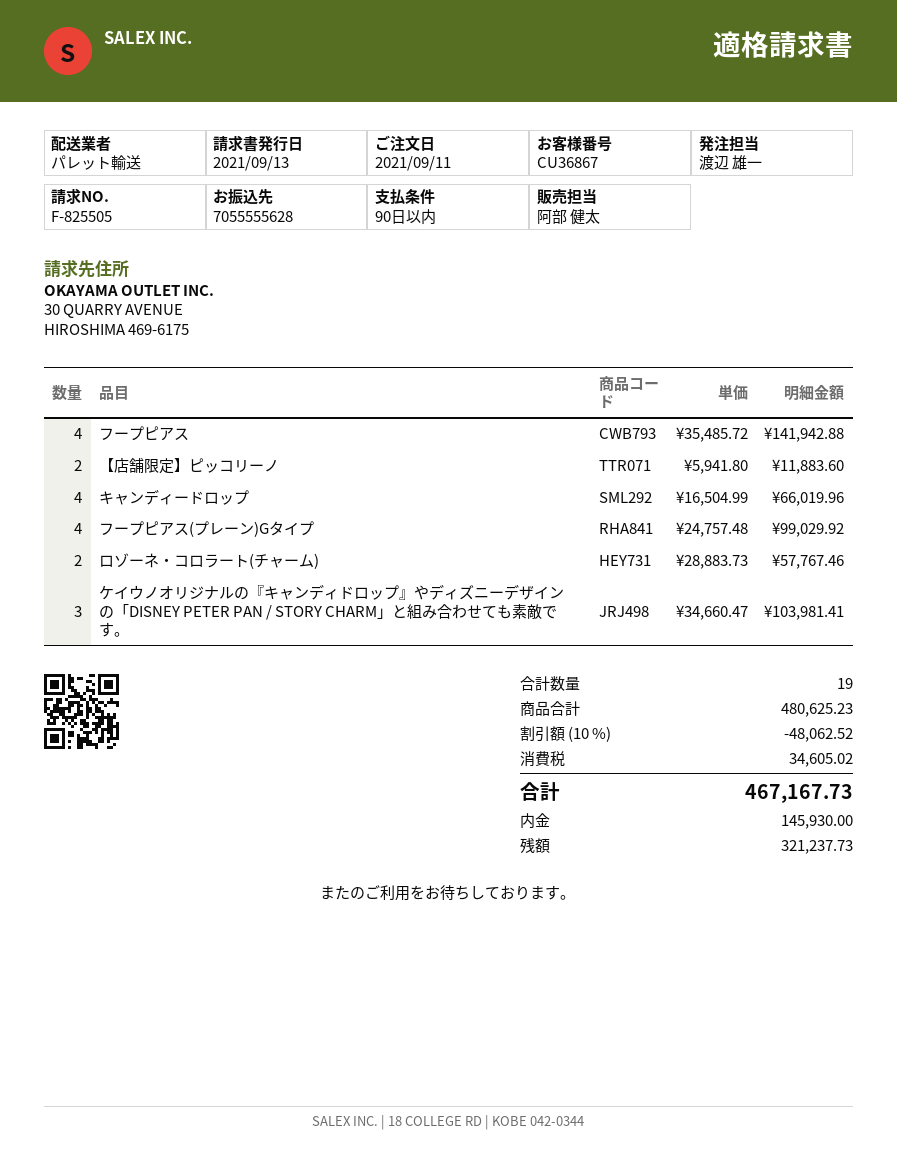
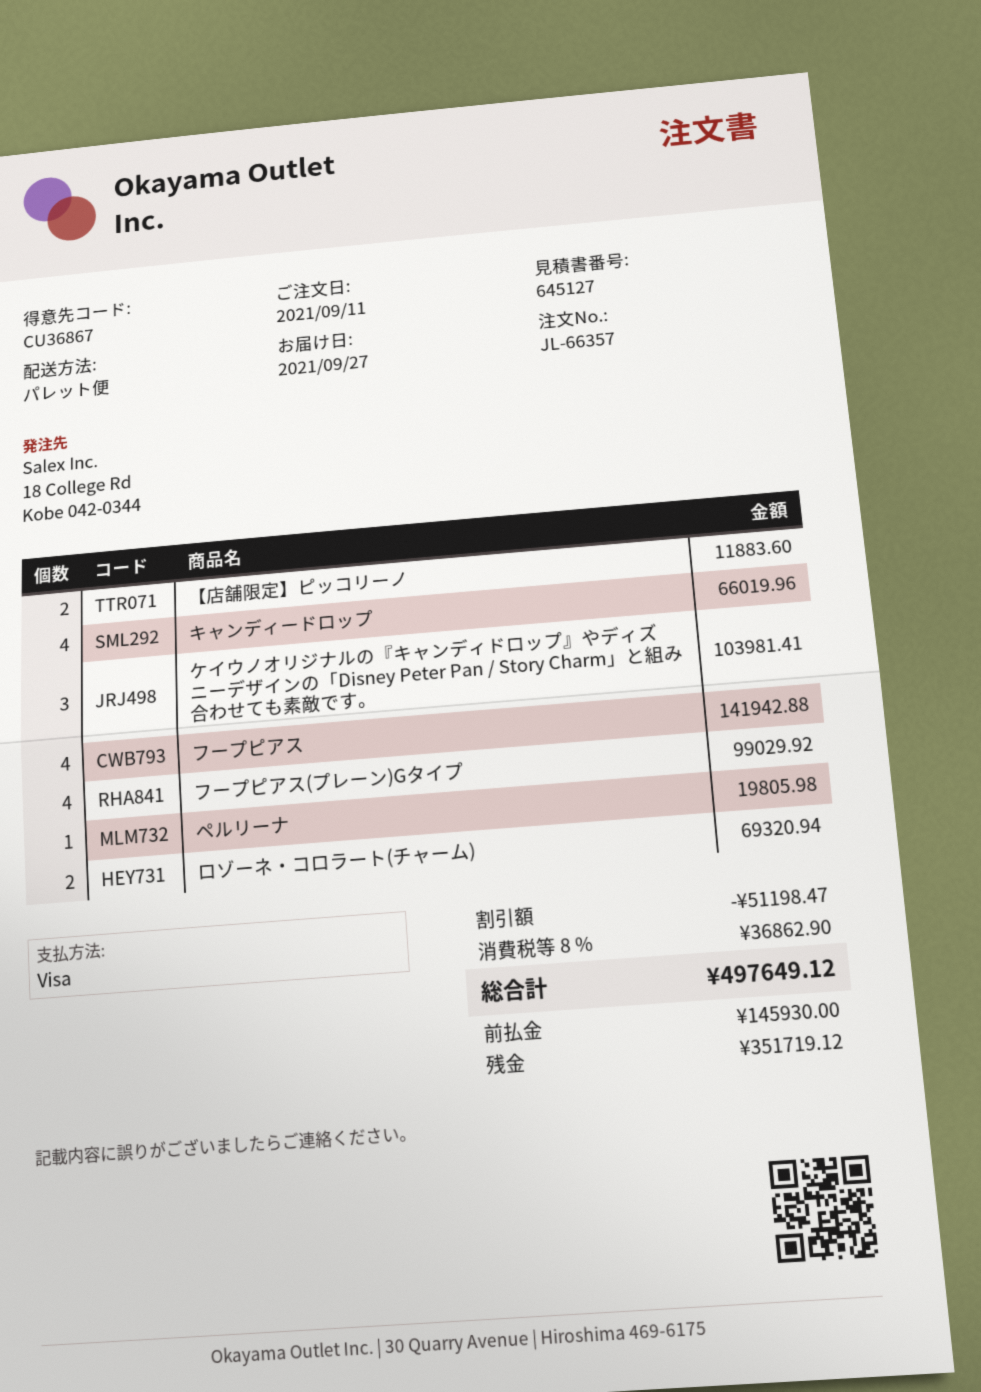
ロゾーネ・コロラート(チャーム): 2 for 57767.46 -> 2 for 69320.94
ペルリーナ: none -> 1 for 19805.98
discount: 48062.52 -> 51198.47
tax: 34605.02 -> 36862.90
total: 467167.73 -> 497649.12
balance: 321237.73 -> 351719.12

